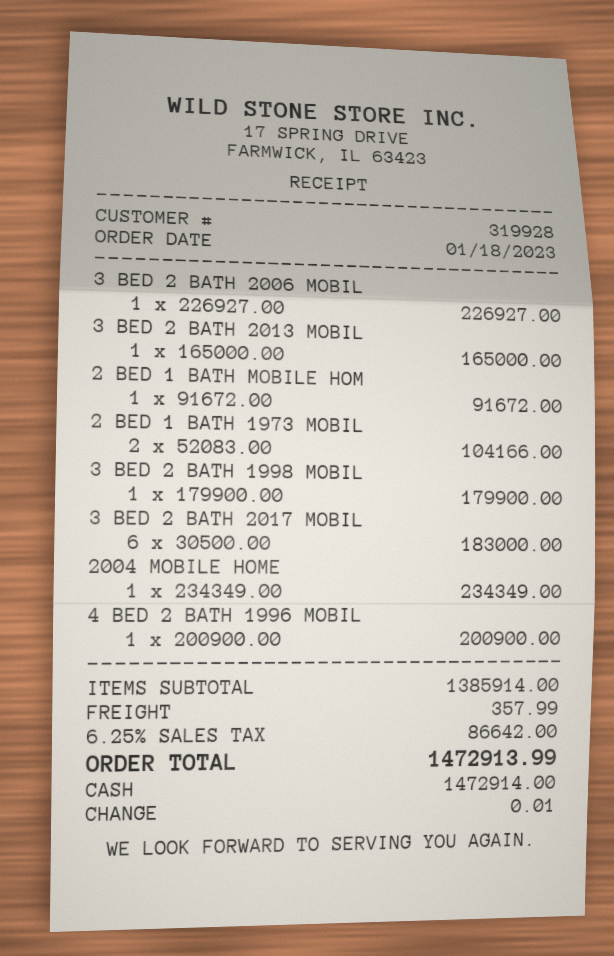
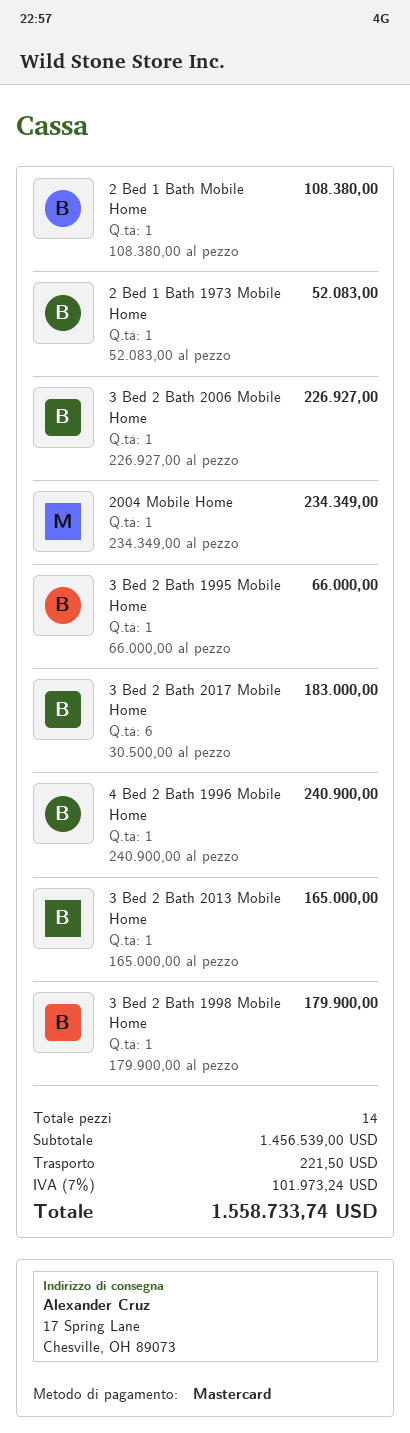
payment method: cash -> Mastercard
2 BED 1 BATH MOBILE HOM: 1 x 91672.00 = 91672.00 -> 1 x 108380.00 = 108380.00
2 BED 1 BATH 1973 MOBIL: 2 x 52083.00 = 104166.00 -> 1 x 52083.00 = 52083.00
4 BED 2 BATH 1996 MOBIL: 1 x 200900.00 = 200900.00 -> 1 x 240900.00 = 240900.00
3 Bed 2 Bath 1995 Mobile Home: none -> 1 x 66000.00 = 66000.00
subtotal: 1385914.00 -> 1456539.00
shipping: 357.99 -> 221.50
tax: 6.25% = 86642.00 -> 7% = 101973.24
total: 1472913.99 -> 1558733.74

